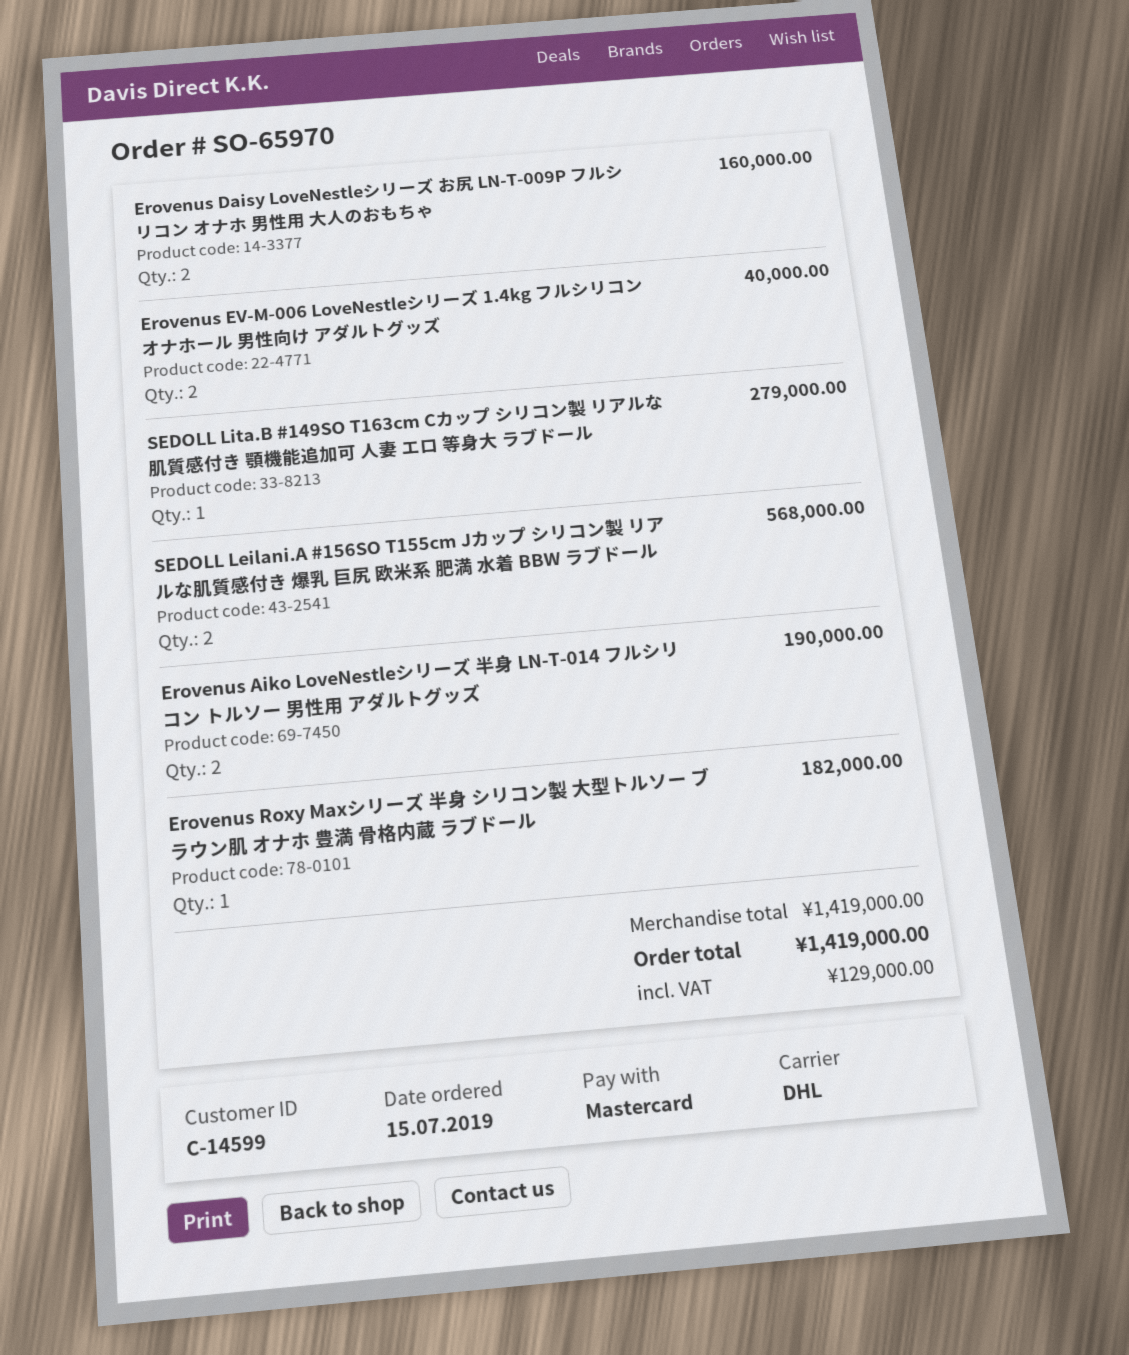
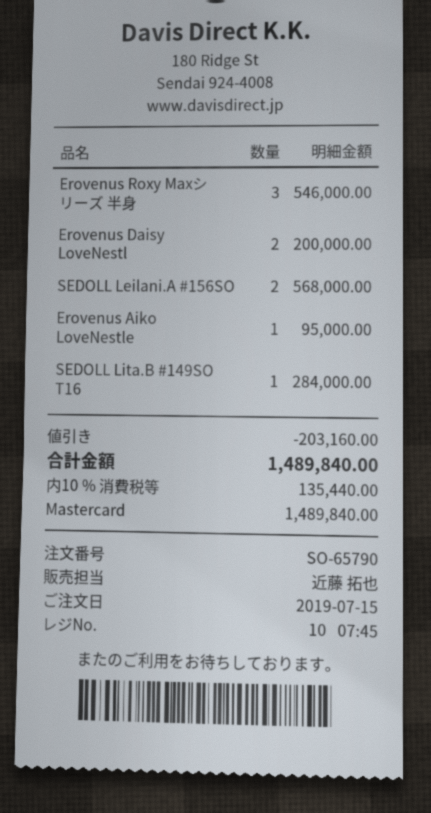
order number: SO-65970 -> SO-65790
Erovenus Daisy LoveNestleシリーズ お尻 LN-T-009P フルシリコン オナホ 男性用 大人のおもちゃ: 2 for 160000.00 -> 2 for 200000.00
Erovenus EV-M-006 LoveNestleシリーズ 1.4kg フルシリコン オナホール 男性向け アダルトグッズ: 2 for 40000.00 -> none
SEDOLL Lita.B #149SO T163cm Cカップ シリコン製 リアルな肌質感付き 顎機能追加可 人妻 エロ 等身大 ラブドール: 1 for 279000.00 -> 1 for 284000.00
Erovenus Aiko LoveNestleシリーズ 半身 LN-T-014 フルシリコン トルソー 男性用 アダルトグッズ: 2 for 190000.00 -> 1 for 95000.00
Erovenus Roxy Maxシリーズ 半身 シリコン製 大型トルソー ブラウン肌 オナホ 豊満 骨格内蔵 ラブドール: 1 for 182000.00 -> 3 for 546000.00
discount: none -> 203160.00
tax: 129000.00 -> 135440.00
total: 1419000.00 -> 1489840.00

